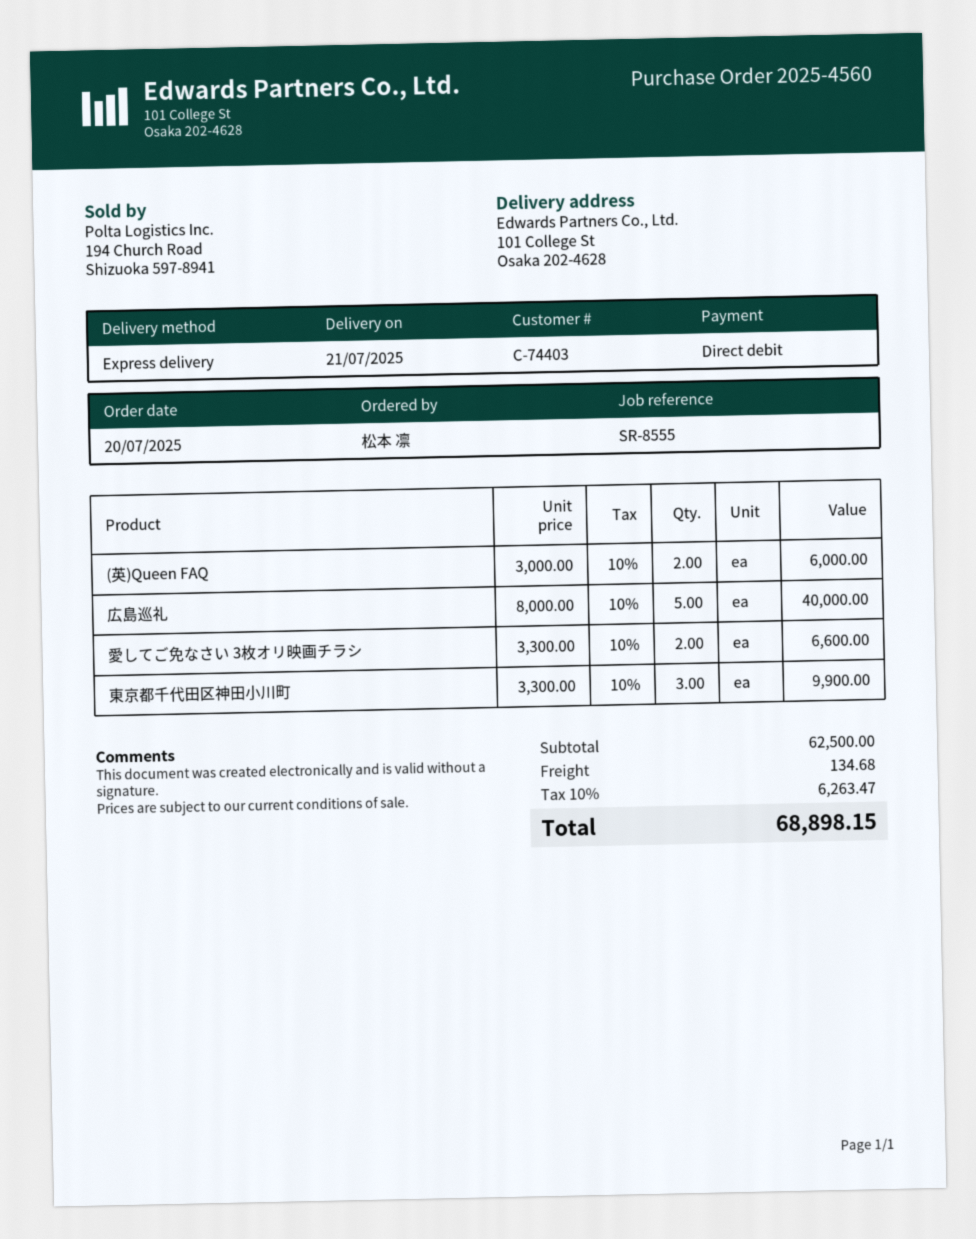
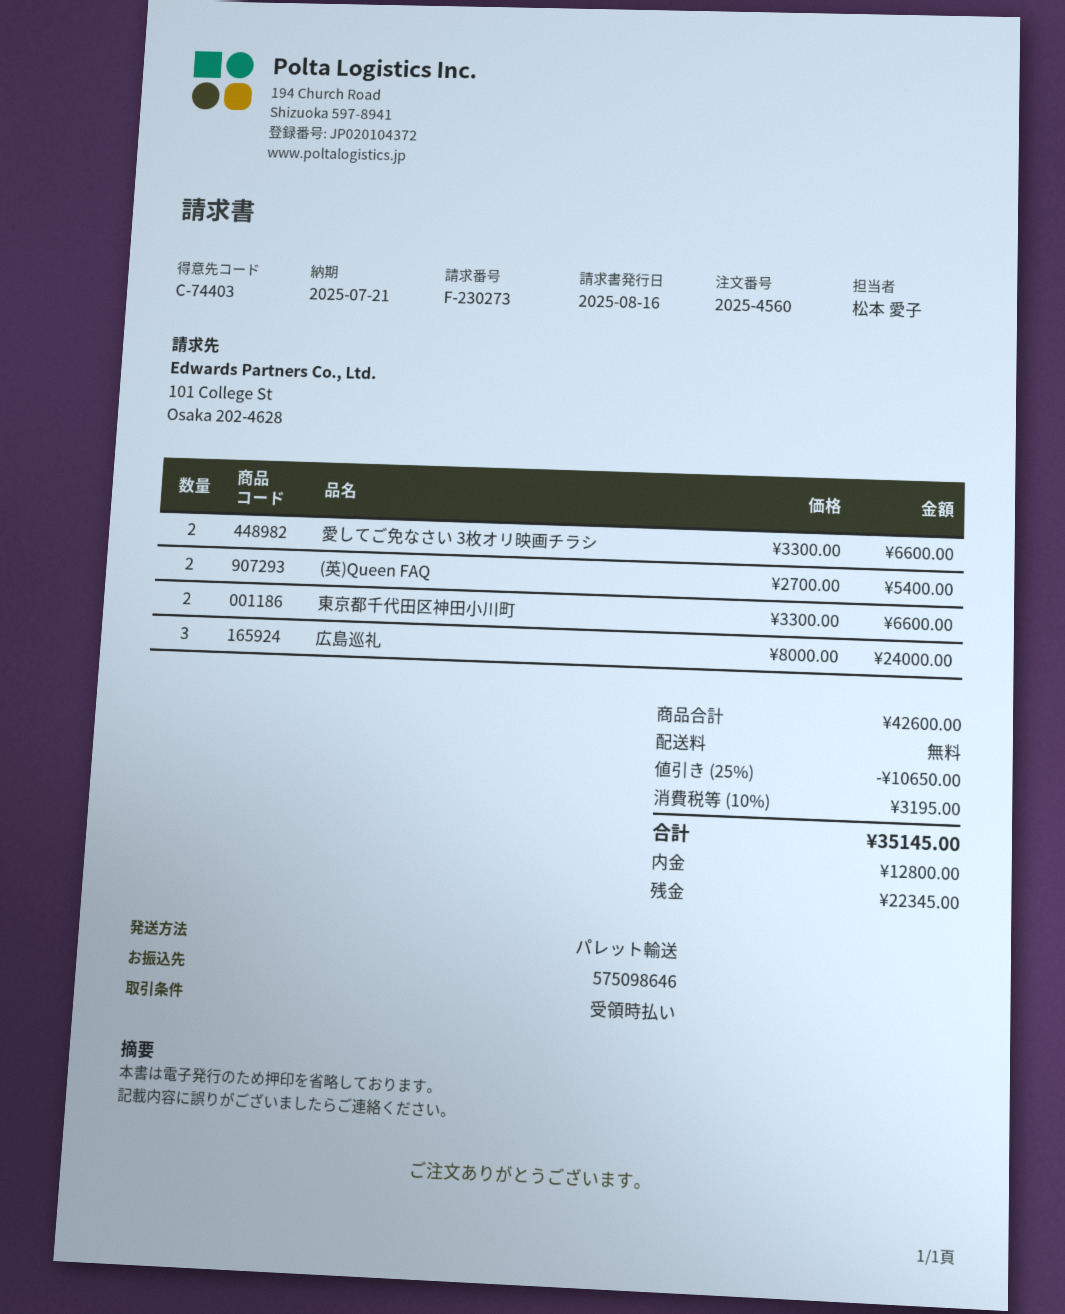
shipping method: express -> pallet freight
(英)Queen FAQ: 2 x 3000.00 = 6000.00 -> 2 x 2700.00 = 5400.00
広島巡礼: 5 x 8000.00 = 40000.00 -> 3 x 8000.00 = 24000.00
東京都千代田区神田小川町: 3 x 3300.00 = 9900.00 -> 2 x 3300.00 = 6600.00
subtotal: 62500.00 -> 42600.00
discount: none -> 25% = 10650.00
shipping: 134.68 -> 0.00
tax: 10% = 6263.47 -> 10% = 3195.00
total: 68898.15 -> 35145.00

